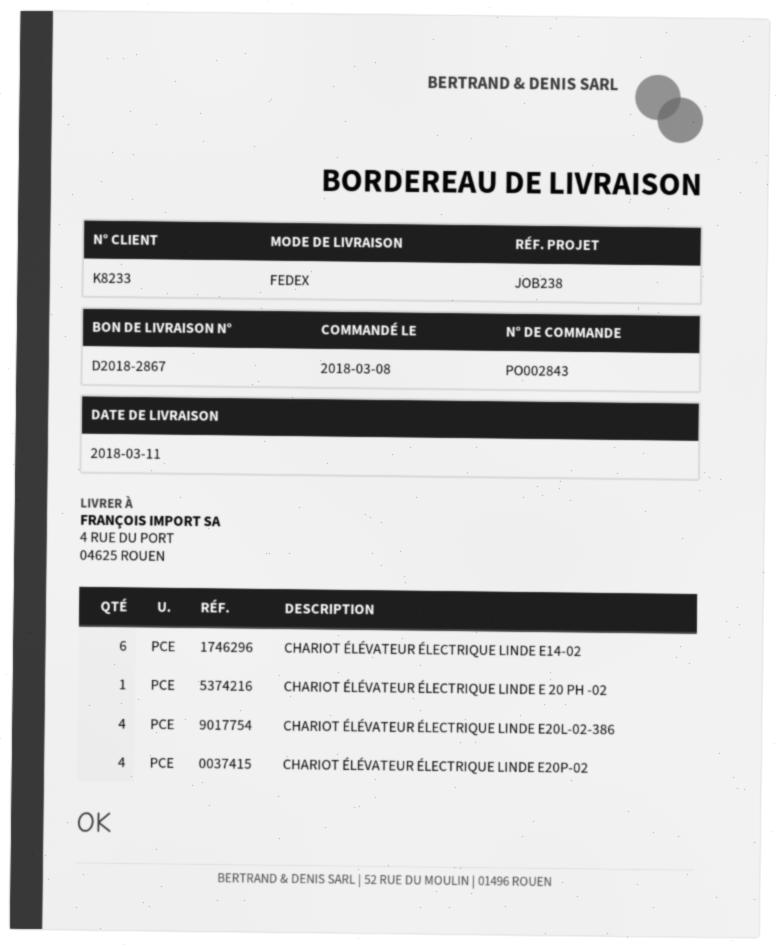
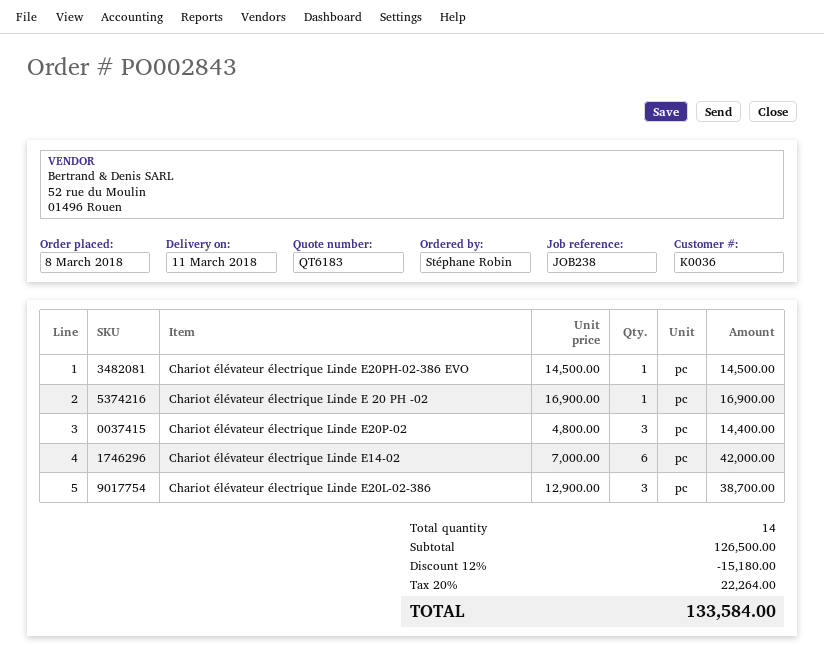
customer number: K8233 -> K0036
CHARIOT ÉLÉVATEUR ÉLECTRIQUE LINDE E20L-02-386: 4 -> 3
CHARIOT ÉLÉVATEUR ÉLECTRIQUE LINDE E20P-02: 4 -> 3
Chariot élévateur électrique Linde E20PH-02-386 EVO: none -> 1

